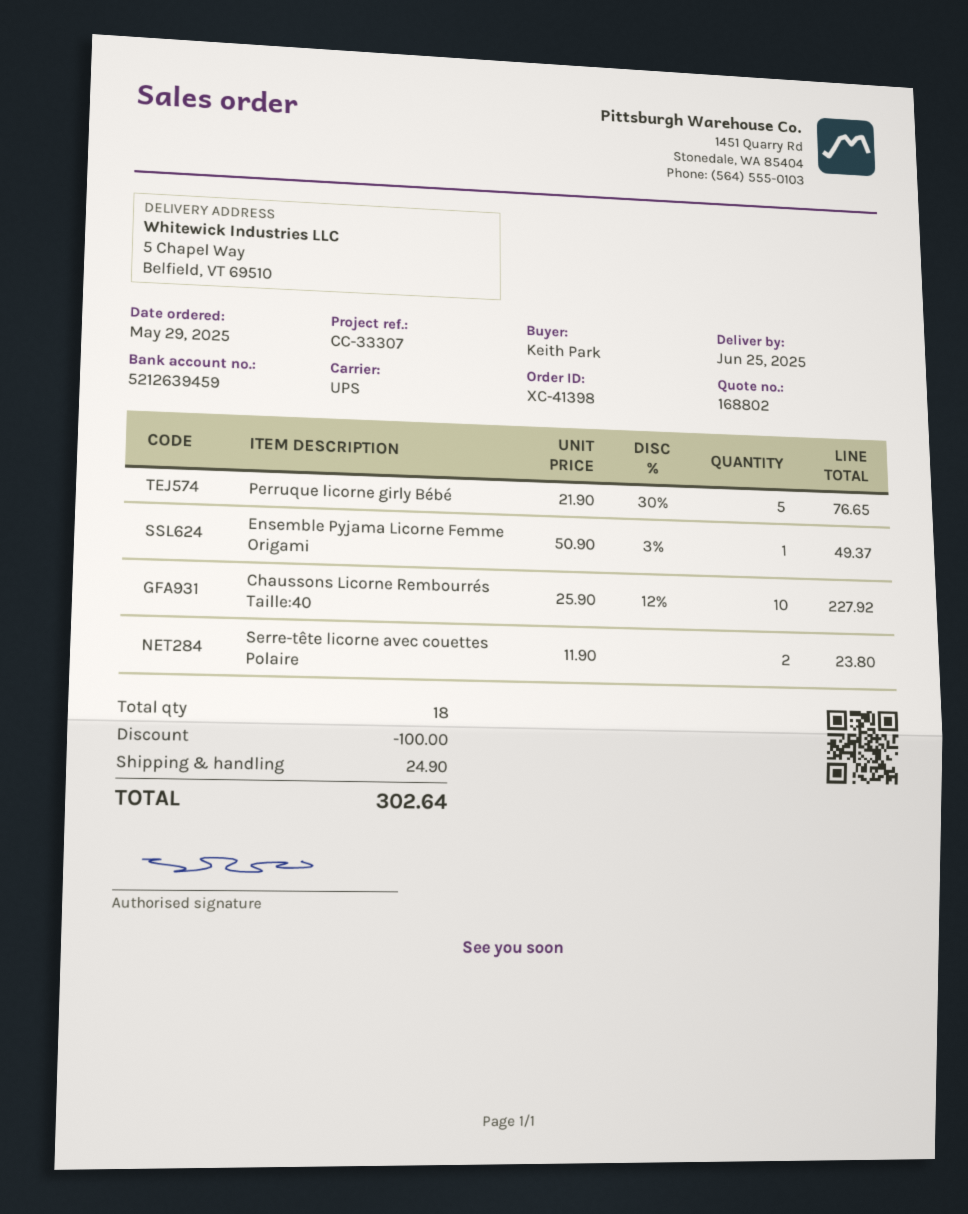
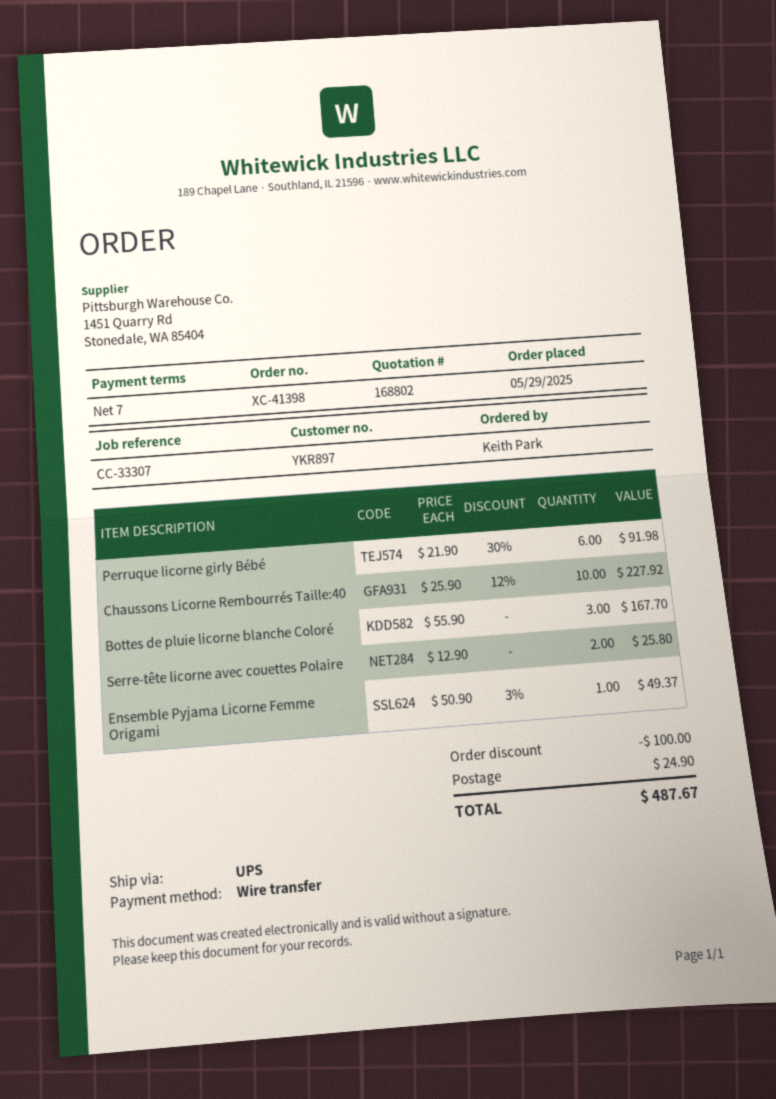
Perruque licorne girly Bébé: 5 x 21.90 - 30% = 76.65 -> 6 x 21.90 - 30% = 91.98
Serre-tête licorne avec couettes Polaire: 2 x 11.90 = 23.80 -> 2 x 12.90 = 25.80
Bottes de pluie licorne blanche Coloré: none -> 3 x 55.90 = 167.70
total: 302.64 -> 487.67

